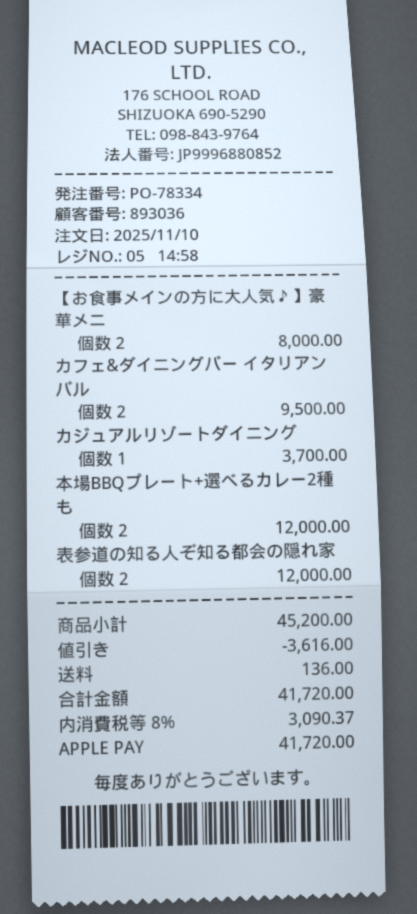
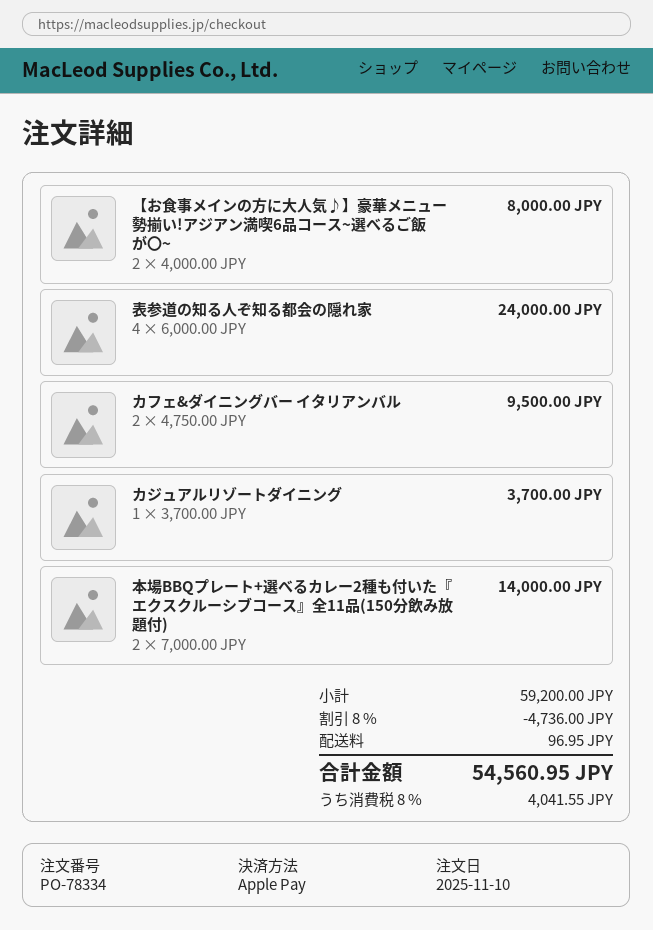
本場BBQプレート+選べるカレー2種も: 2 for 12000.00 -> 2 for 14000.00
表参道の知る人ぞ知る都会の隠れ家: 2 for 12000.00 -> 4 for 24000.00
subtotal: 45200.00 -> 59200.00
discount: 3616.00 -> 4736.00
shipping: 136.00 -> 96.95
tax: 8% = 3090.37 -> 8% = 4041.55
total: 41720.00 -> 54560.95

